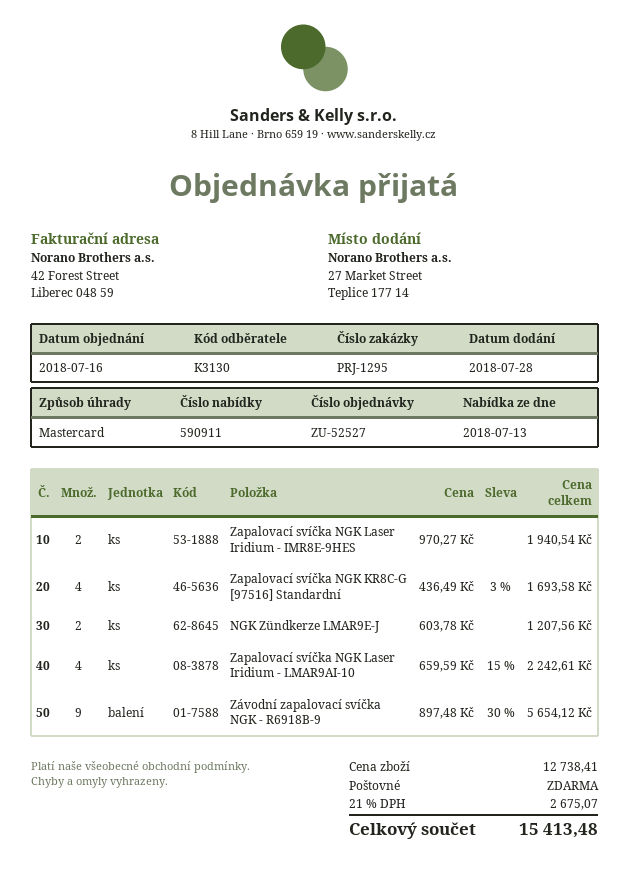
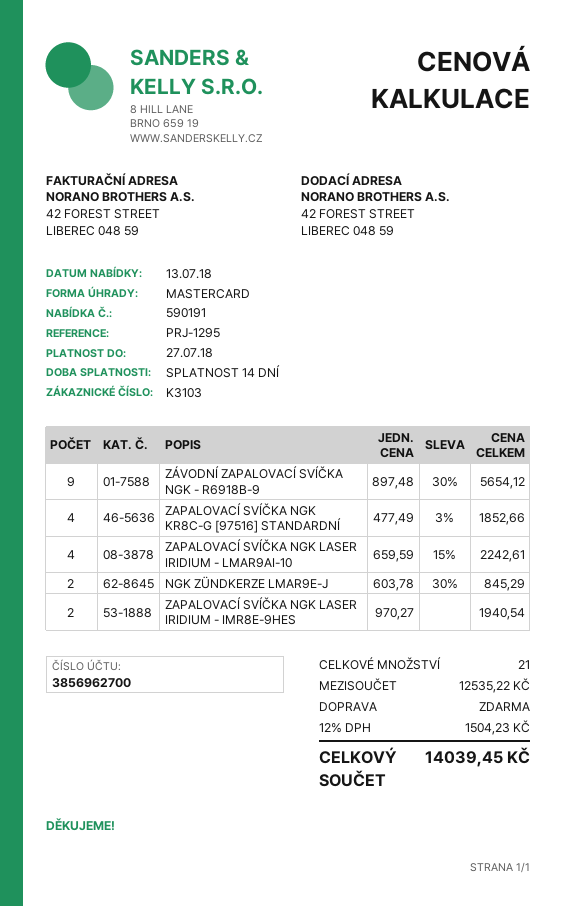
quote number: 590911 -> 590191
customer number: K3130 -> K3103
ship to: 27 Market Street, Teplice 177 14 -> 42 FOREST STREET, LIBEREC 048 59
Zapalovací svíčka NGK KR8C-G [97516] Standardní: 4 x 436.49 - 3% = 1693.58 -> 4 x 477.49 - 3% = 1852.66
NGK Zündkerze LMAR9E-J: 2 x 603.78 = 1207.56 -> 2 x 603.78 - 30% = 845.29
subtotal: 12738.41 -> 12535.22
tax: 21% = 2675.07 -> 12% = 1504.23
total: 15413.48 -> 14039.45

